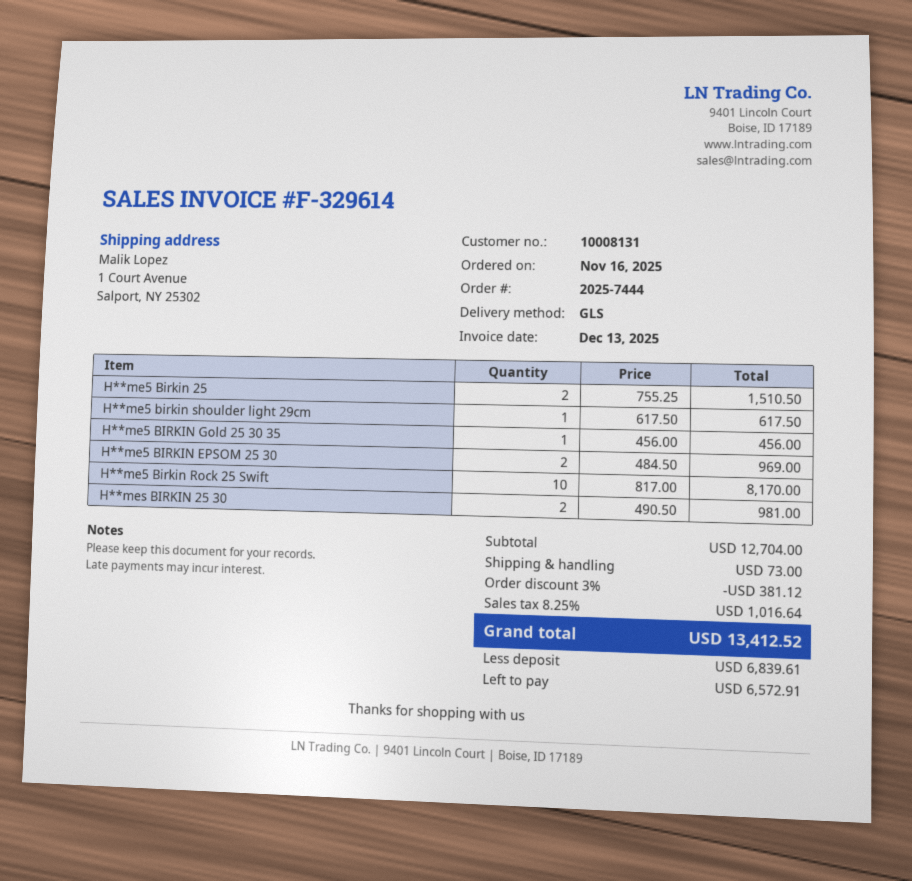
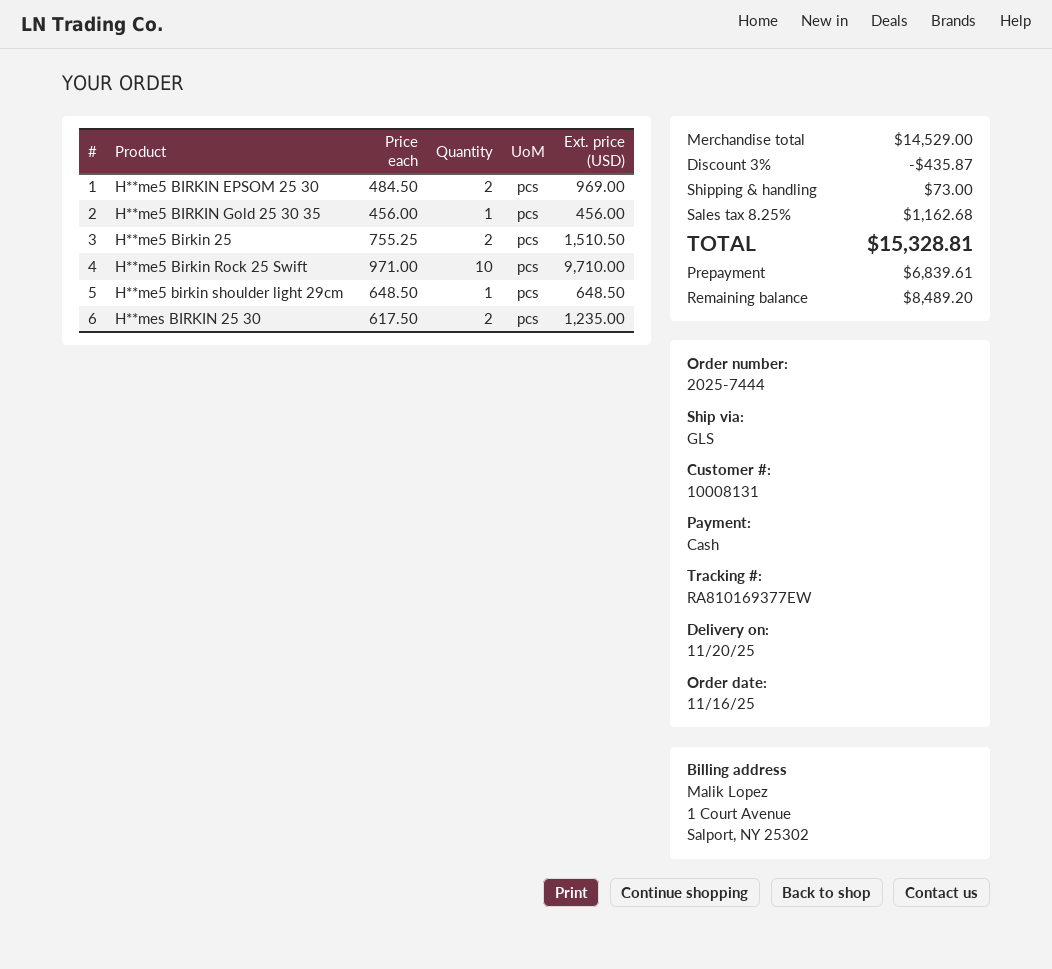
H**me5 birkin shoulder light 29cm: 1 x 617.50 = 617.50 -> 1 x 648.50 = 648.50
H**me5 Birkin Rock 25 Swift: 10 x 817.00 = 8170.00 -> 10 x 971.00 = 9710.00
H**mes BIRKIN 25 30: 2 x 490.50 = 981.00 -> 2 x 617.50 = 1235.00
subtotal: 12704.00 -> 14529.00
discount: 3% = 381.12 -> 3% = 435.87
tax: 8.25% = 1016.64 -> 8.25% = 1162.68
total: 13412.52 -> 15328.81
balance: 6572.91 -> 8489.20

